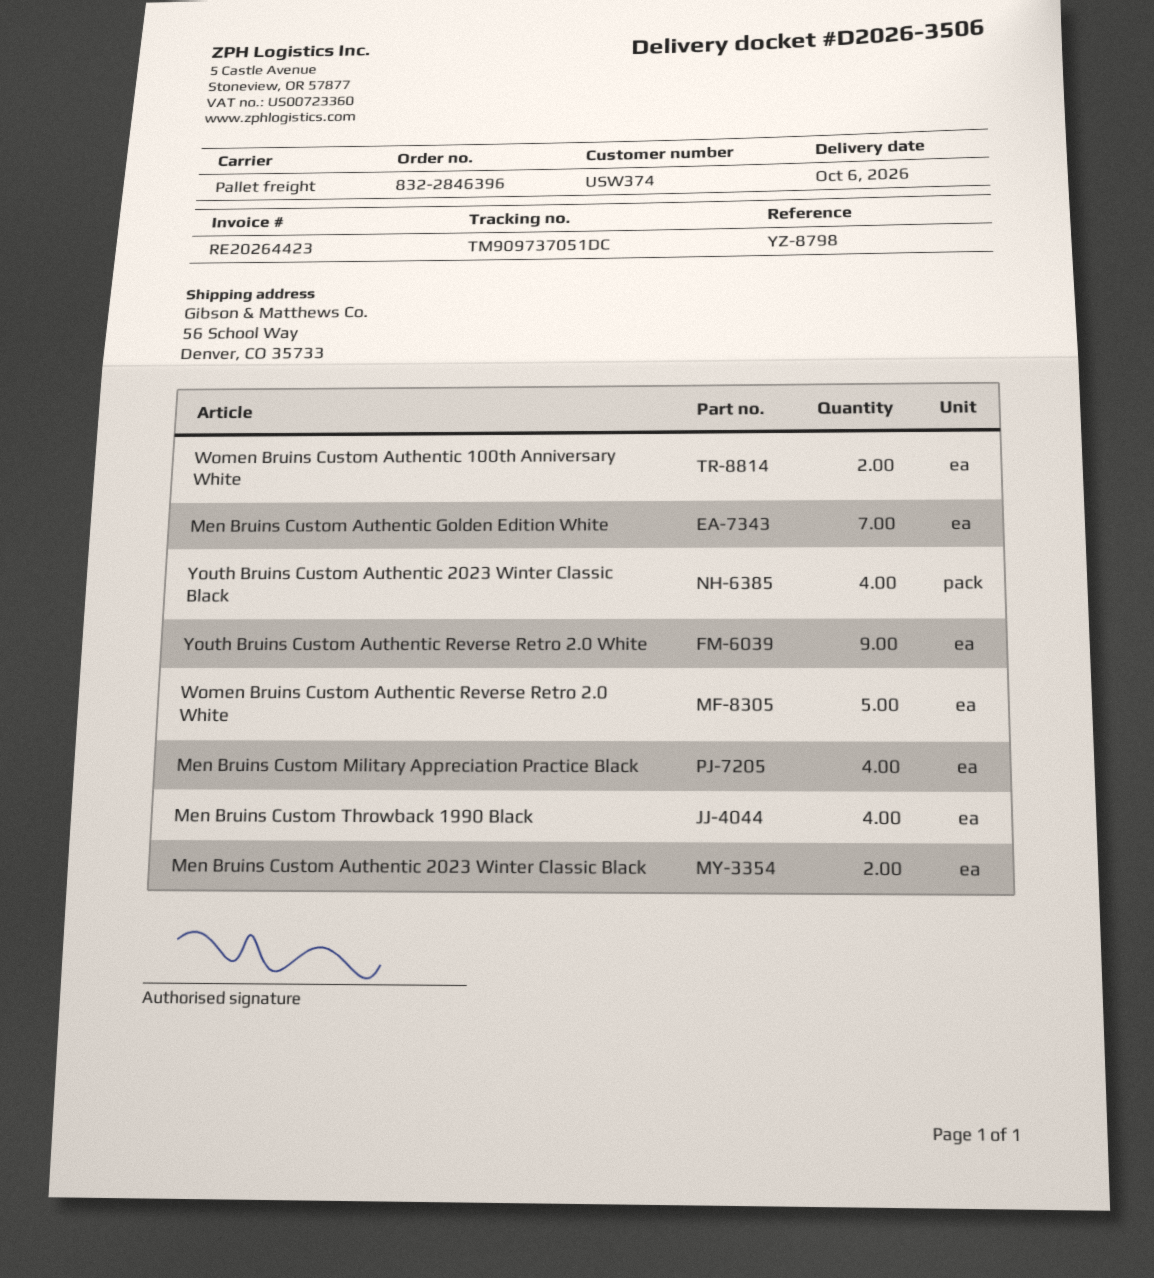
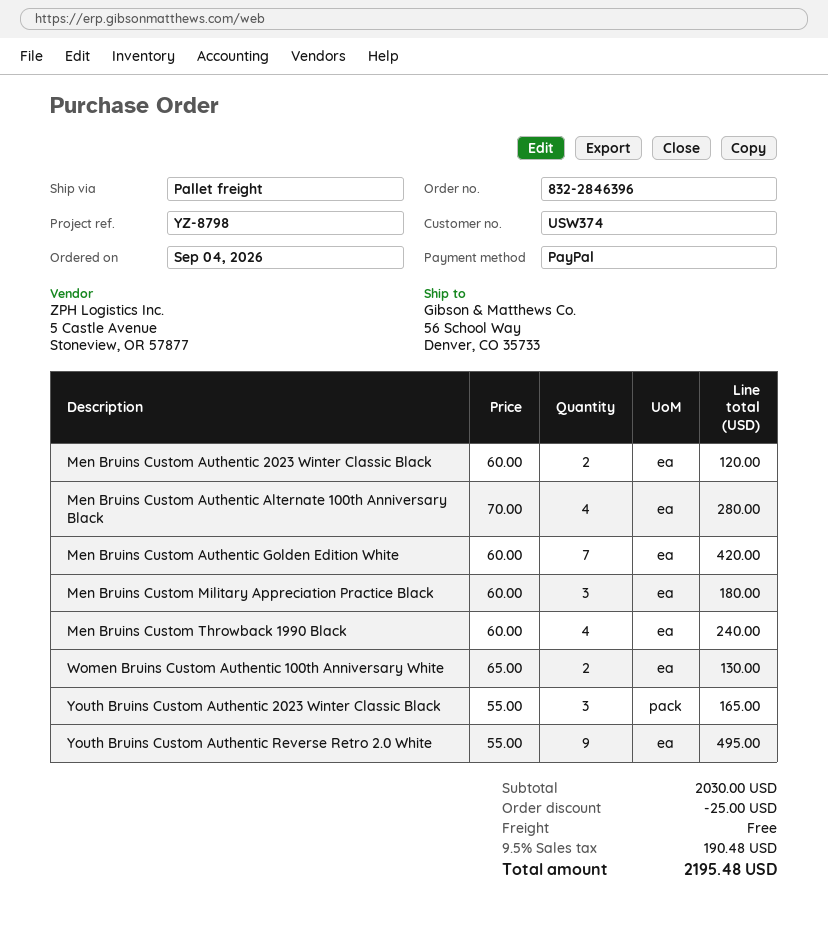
Youth Bruins Custom Authentic 2023 Winter Classic Black: 4 -> 3
Women Bruins Custom Authentic Reverse Retro 2.0 White: 5 -> none
Men Bruins Custom Military Appreciation Practice Black: 4 -> 3
Men Bruins Custom Authentic Alternate 100th Anniversary Black: none -> 4

